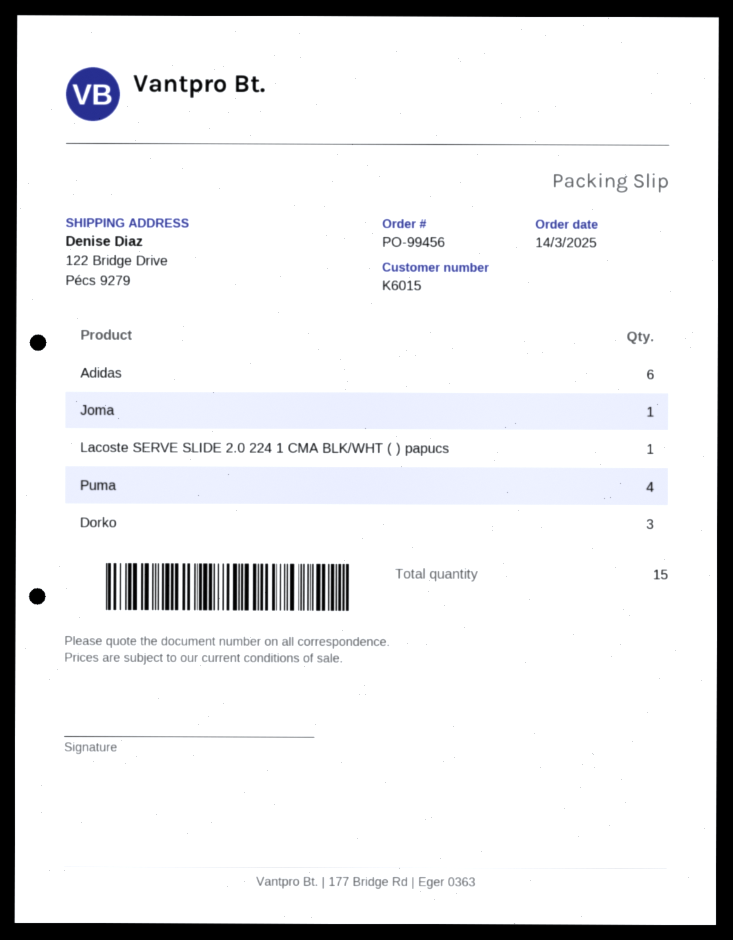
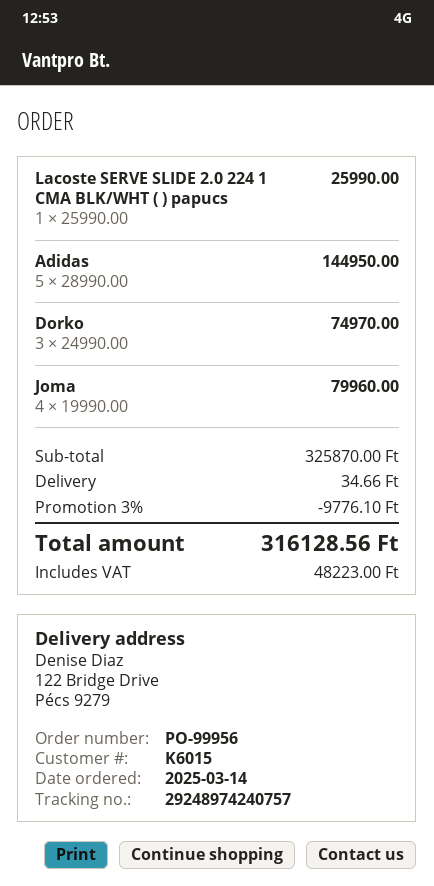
order number: PO-99456 -> PO-99956
Adidas: 6 -> 5
Joma: 1 -> 4
Puma: 4 -> none

